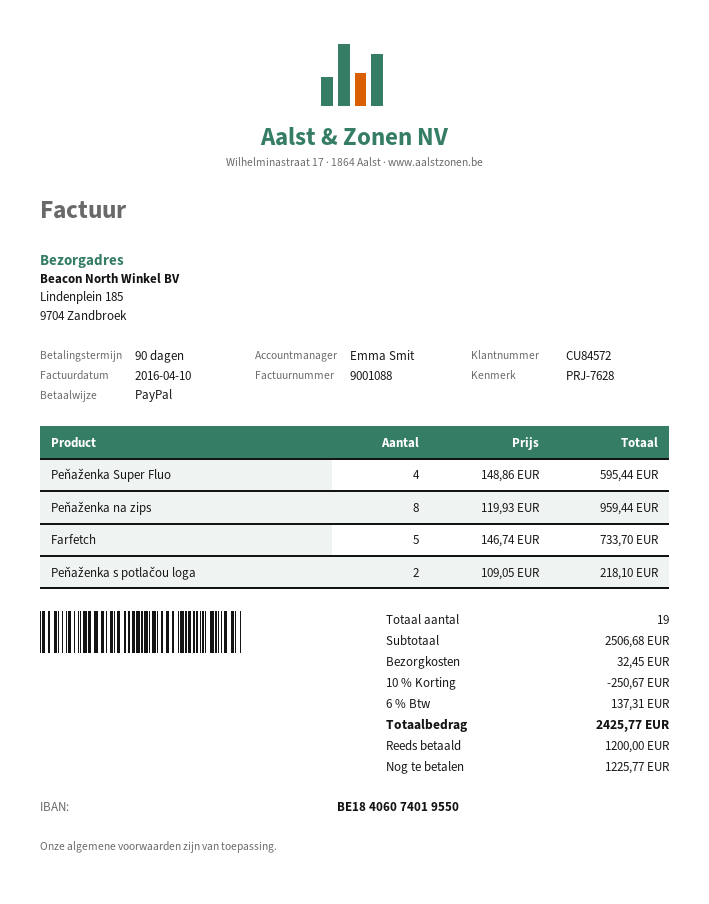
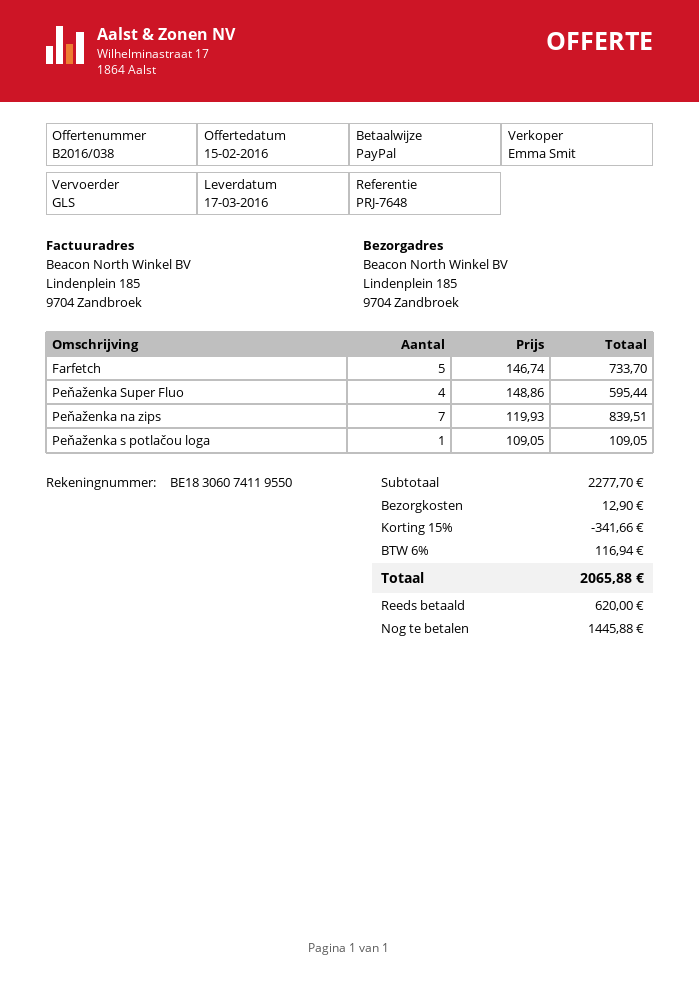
reference: PRJ-7628 -> PRJ-7648
bank account: BE18406074019550 -> BE18306074119550
Peňaženka na zips: 8 x 119.93 = 959.44 -> 7 x 119.93 = 839.51
Peňaženka s potlačou loga: 2 x 109.05 = 218.10 -> 1 x 109.05 = 109.05
subtotal: 2506.68 -> 2277.70
discount: 10% = 250.67 -> 15% = 341.66
shipping: 32.45 -> 12.90
tax: 6% = 137.31 -> 6% = 116.94
total: 2425.77 -> 2065.88
deposit: 1200.00 -> 620.00
balance: 1225.77 -> 1445.88

